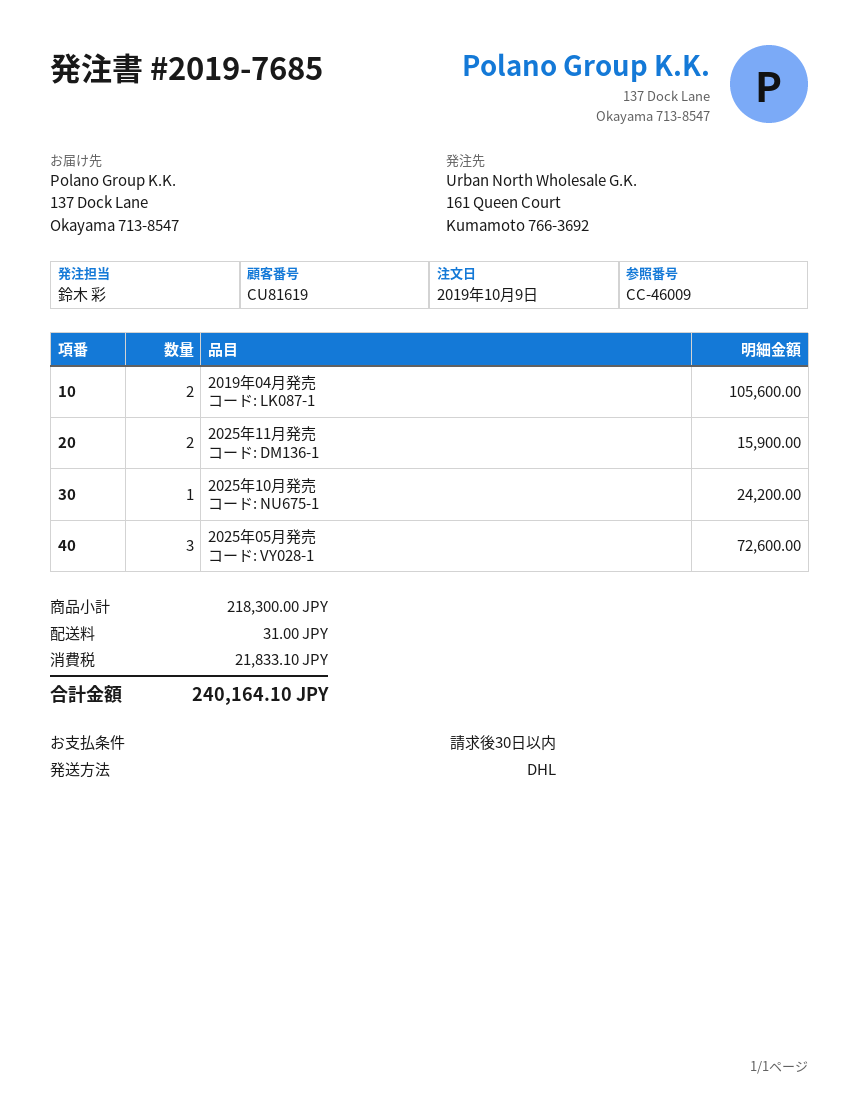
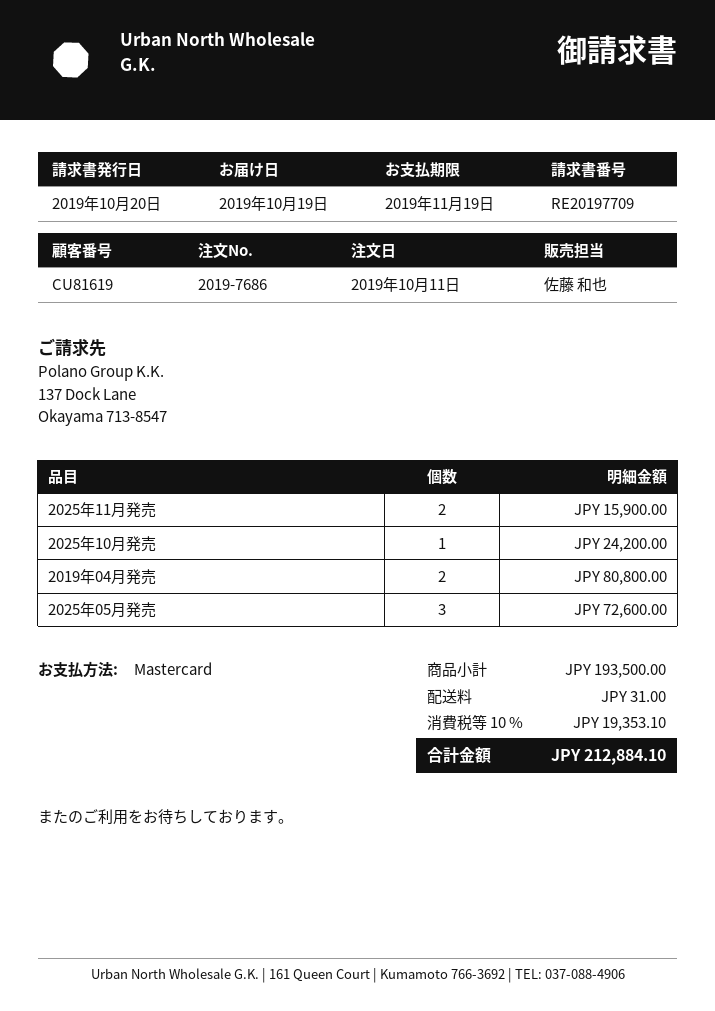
order number: 2019-7685 -> 2019-7686
order date: 2019-10-09 -> 2019-10-11
2019年04月発売: 2 for 105600.00 -> 2 for 80800.00
subtotal: 218300.00 -> 193500.00
tax: 21833.10 -> 19353.10
total: 240164.10 -> 212884.10

